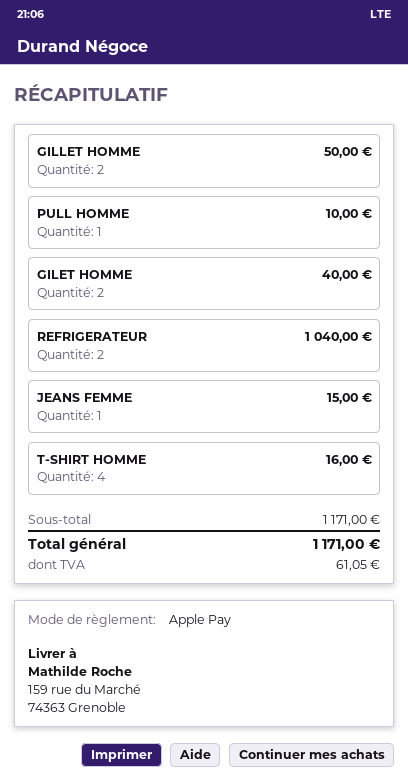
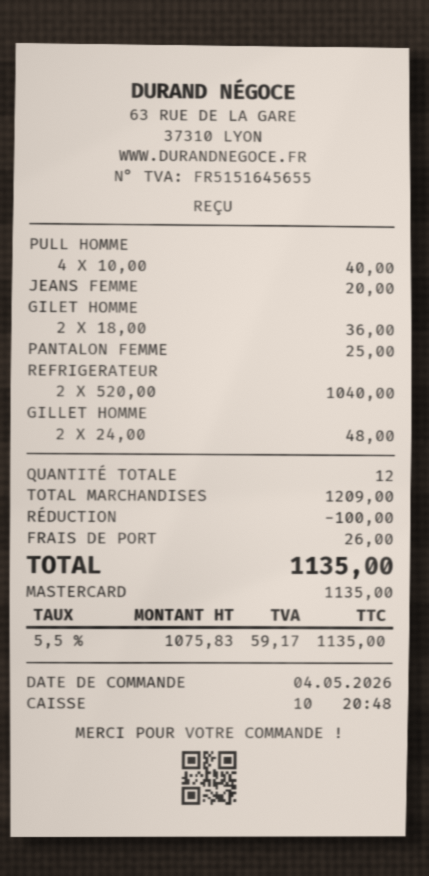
payment method: Apple Pay -> Mastercard
GILLET HOMME: 2 for 50.00 -> 2 for 48.00
PULL HOMME: 1 for 10.00 -> 4 for 40.00
GILET HOMME: 2 for 40.00 -> 2 for 36.00
JEANS FEMME: 1 for 15.00 -> 1 for 20.00
T-SHIRT HOMME: 4 for 16.00 -> none
PANTALON FEMME: none -> 1 for 25.00
subtotal: 1171.00 -> 1209.00
discount: none -> 100.00
shipping: none -> 26.00
tax: 61.05 -> 59.17
total: 1171.00 -> 1135.00

